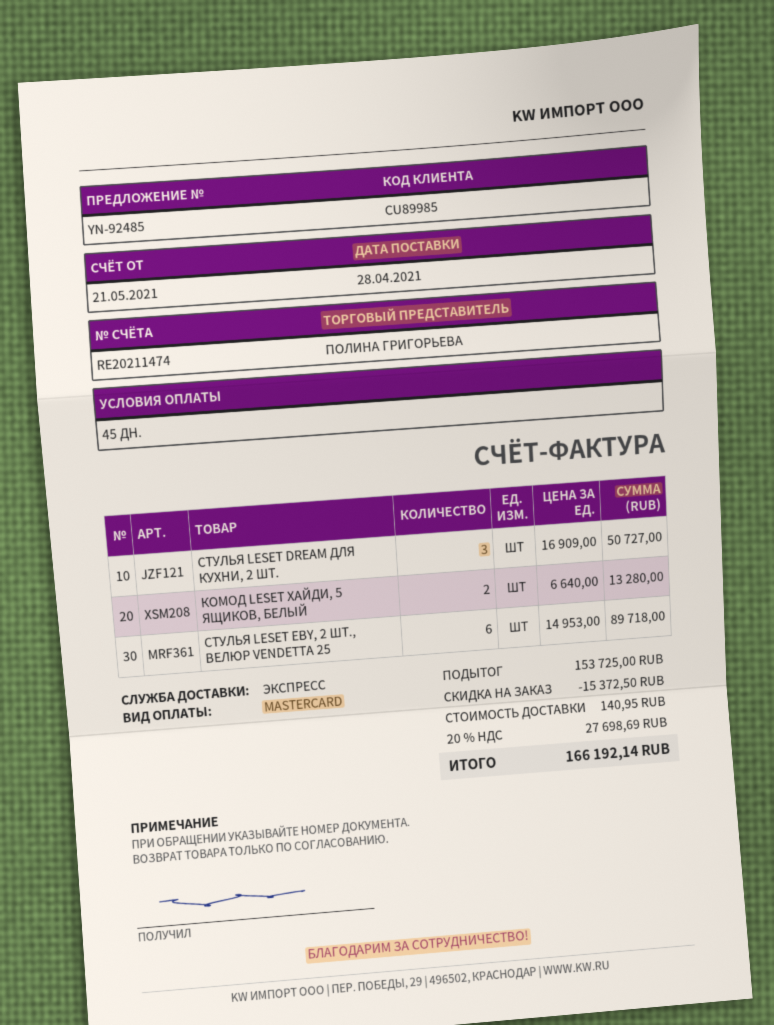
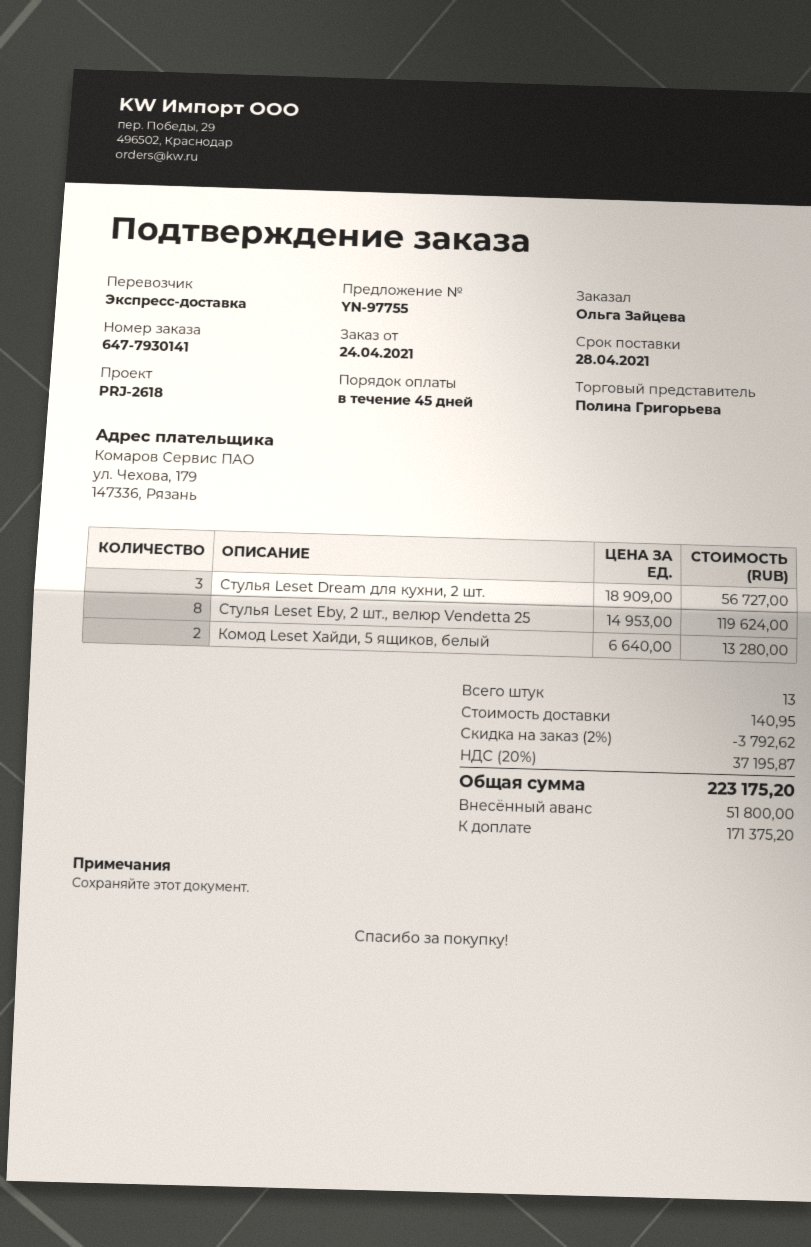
quote number: YN-92485 -> YN-97755
СТУЛЬЯ LESET DREAM ДЛЯ КУХНИ, 2 ШТ.: 3 x 16909.00 = 50727.00 -> 3 x 18909.00 = 56727.00
СТУЛЬЯ LESET EBY, 2 ШТ., ВЕЛЮР VENDETTA 25: 6 x 14953.00 = 89718.00 -> 8 x 14953.00 = 119624.00
discount: 15372.50 -> 3792.62
tax: 20% = 27698.69 -> 20% = 37195.87
total: 166192.14 -> 223175.20

